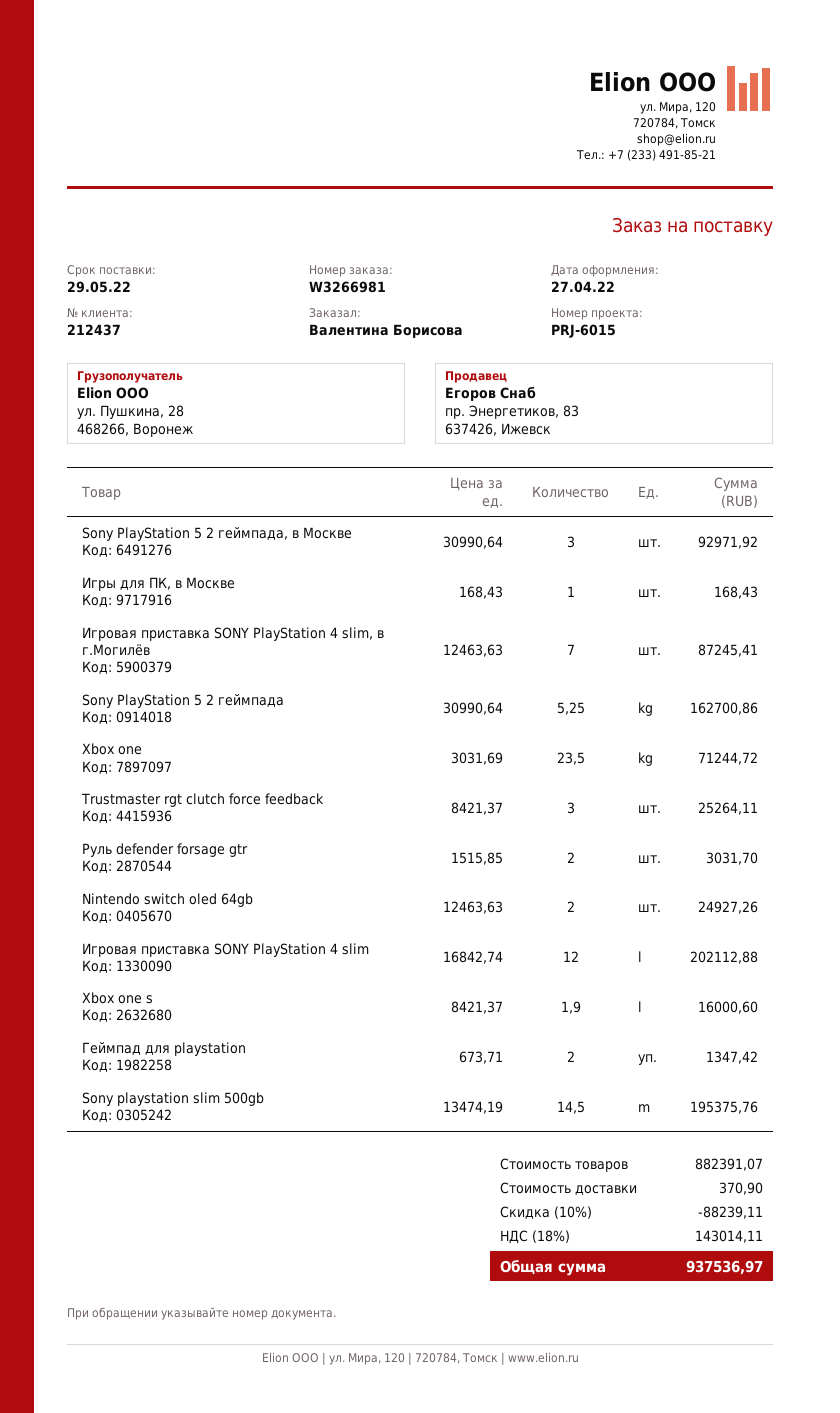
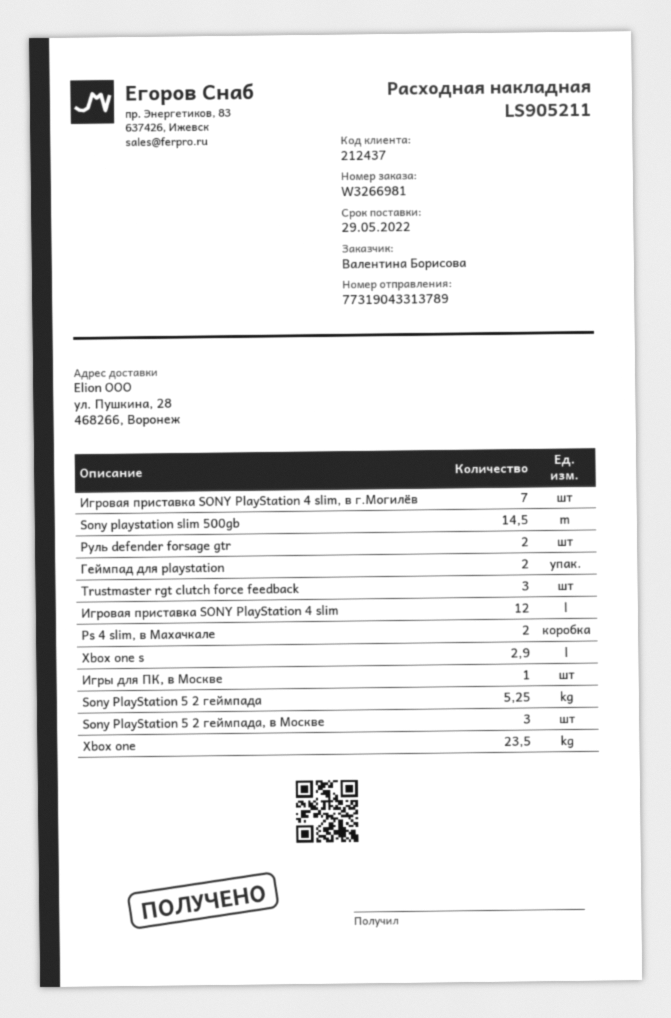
Nintendo switch oled 64gb: 2 -> none
Xbox one s: 1.9 -> 2.9
Ps 4 slim, в Махачкале: none -> 2

